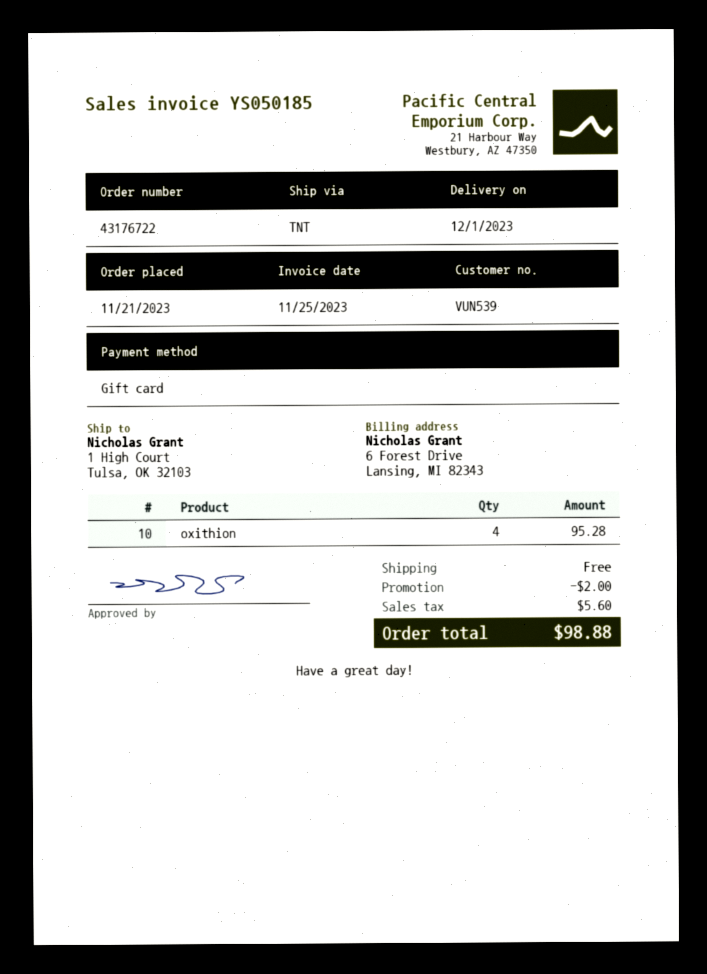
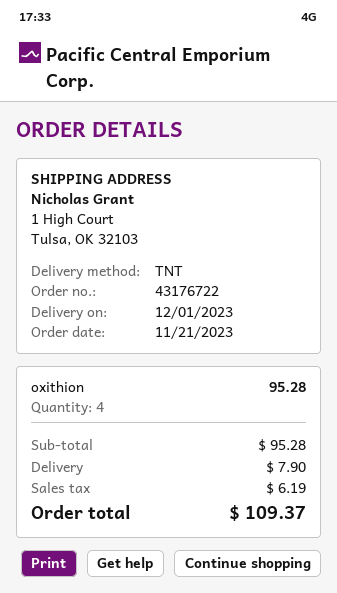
discount: 2.00 -> none
shipping: 0.00 -> 7.90
tax: 5.60 -> 6.19
total: 98.88 -> 109.37

